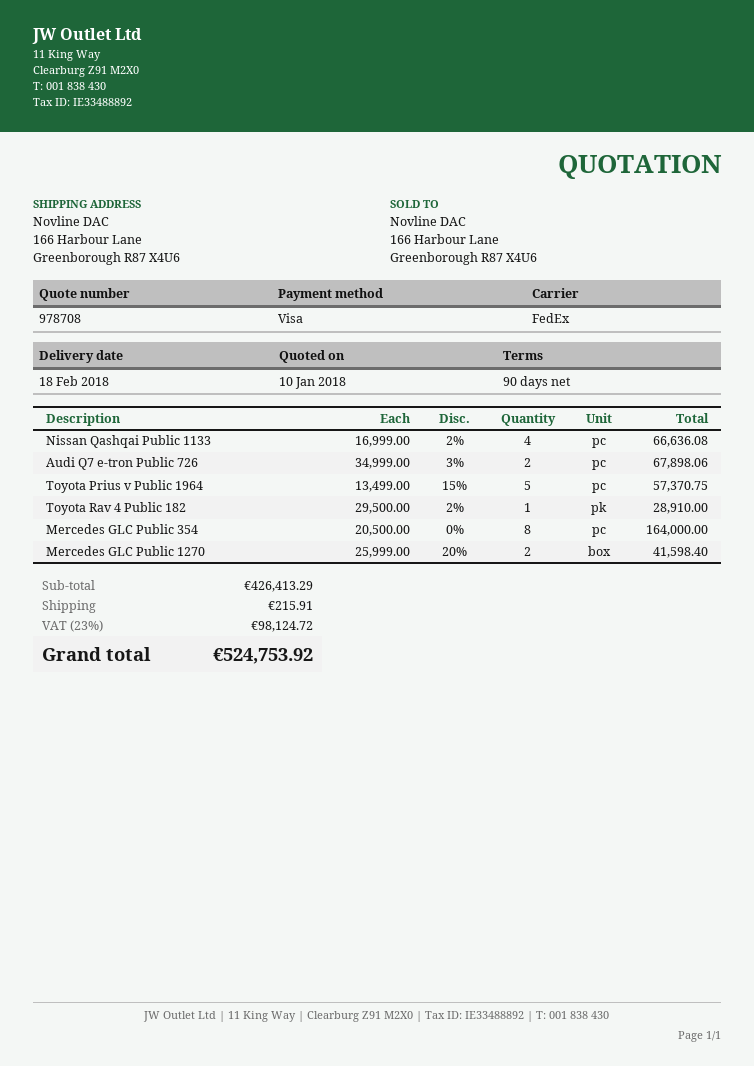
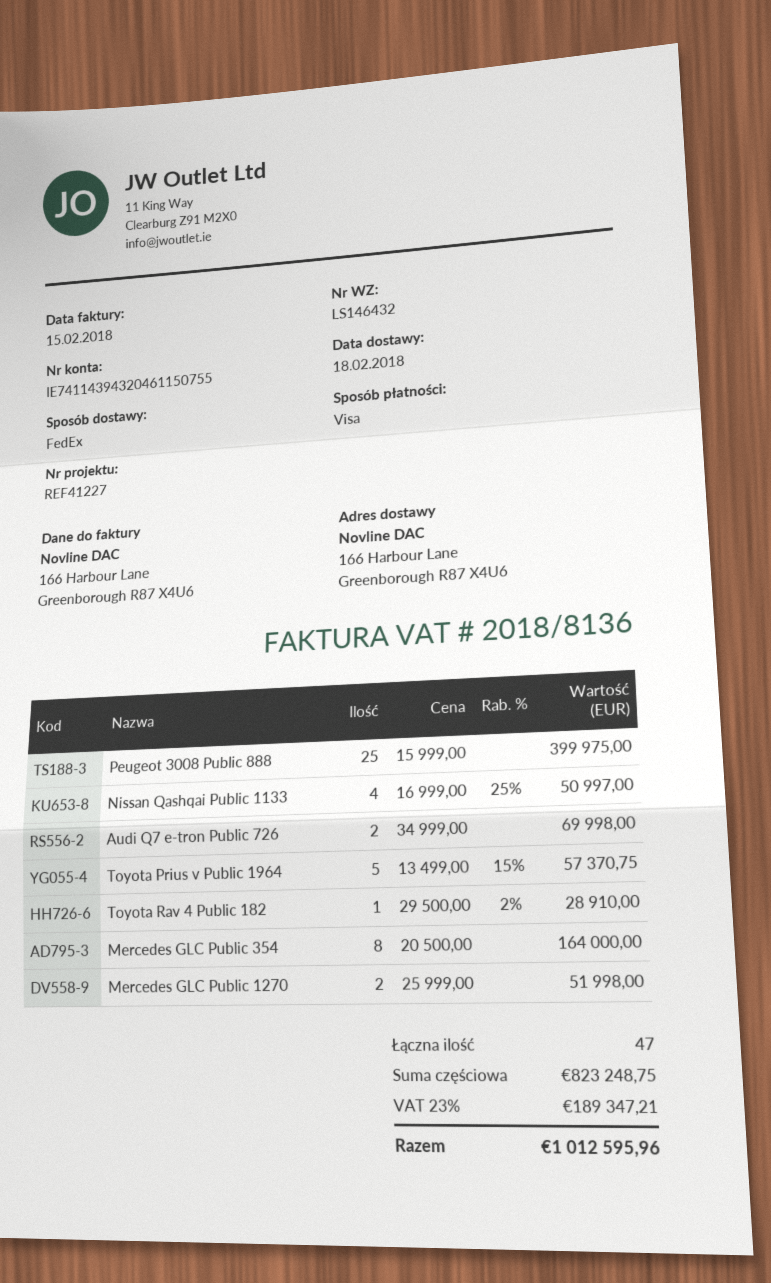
Nissan Qashqai Public 1133: 4 x 16999.00 - 2% = 66636.08 -> 4 x 16999.00 - 25% = 50997.00
Audi Q7 e-tron Public 726: 2 x 34999.00 - 3% = 67898.06 -> 2 x 34999.00 = 69998.00
Mercedes GLC Public 1270: 2 x 25999.00 - 20% = 41598.40 -> 2 x 25999.00 = 51998.00
Peugeot 3008 Public 888: none -> 25 x 15999.00 = 399975.00
subtotal: 426413.29 -> 823248.75
shipping: 215.91 -> none
tax: 23% = 98124.72 -> 23% = 189347.21
total: 524753.92 -> 1012595.96

